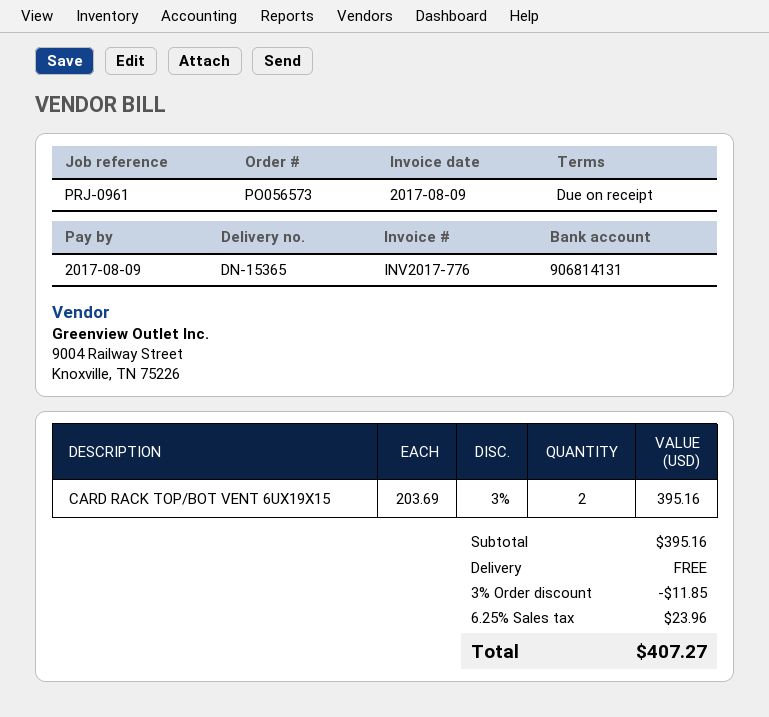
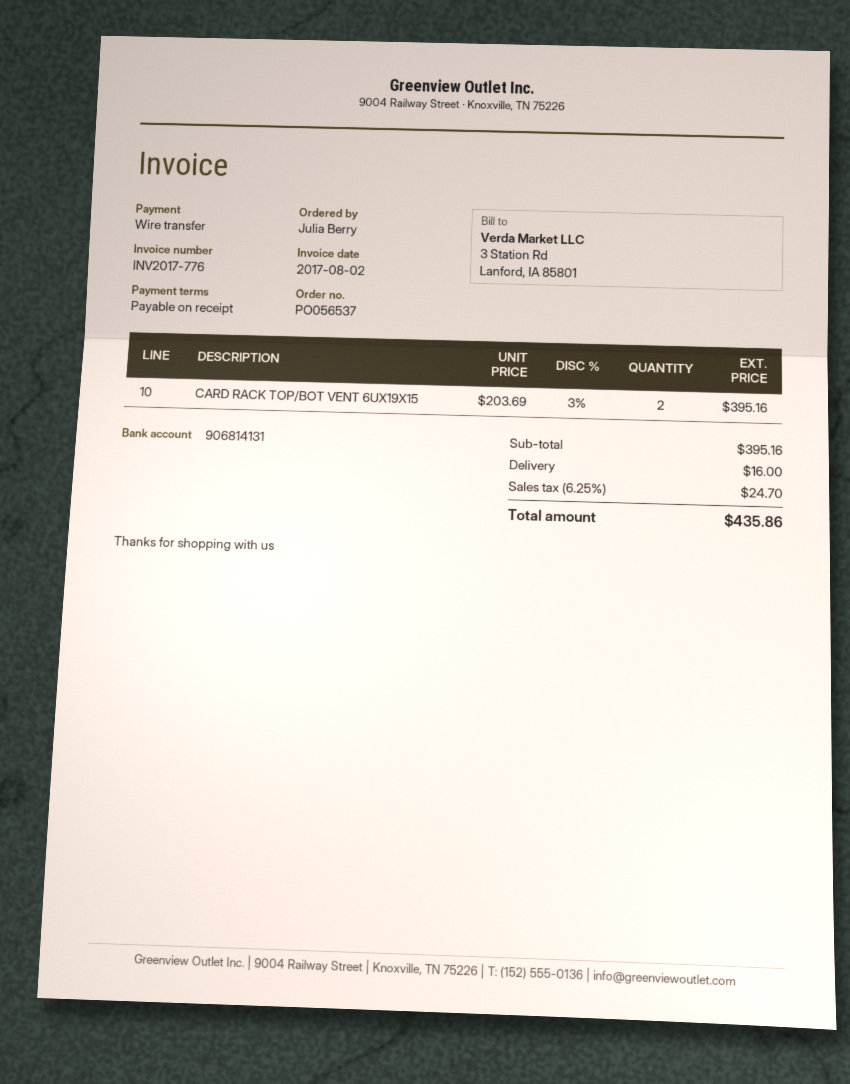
order number: PO056573 -> PO056537
invoice date: 2017-08-09 -> 2017-08-02
discount: 3% = 11.85 -> none
shipping: 0.00 -> 16.00
tax: 6.25% = 23.96 -> 6.25% = 24.70
total: 407.27 -> 435.86

